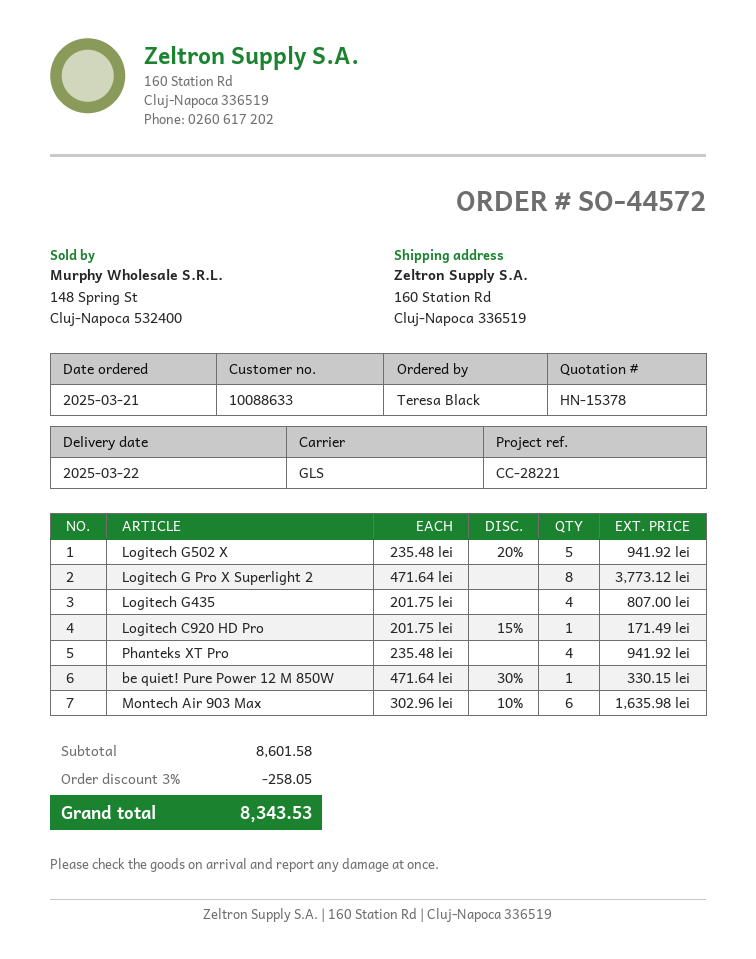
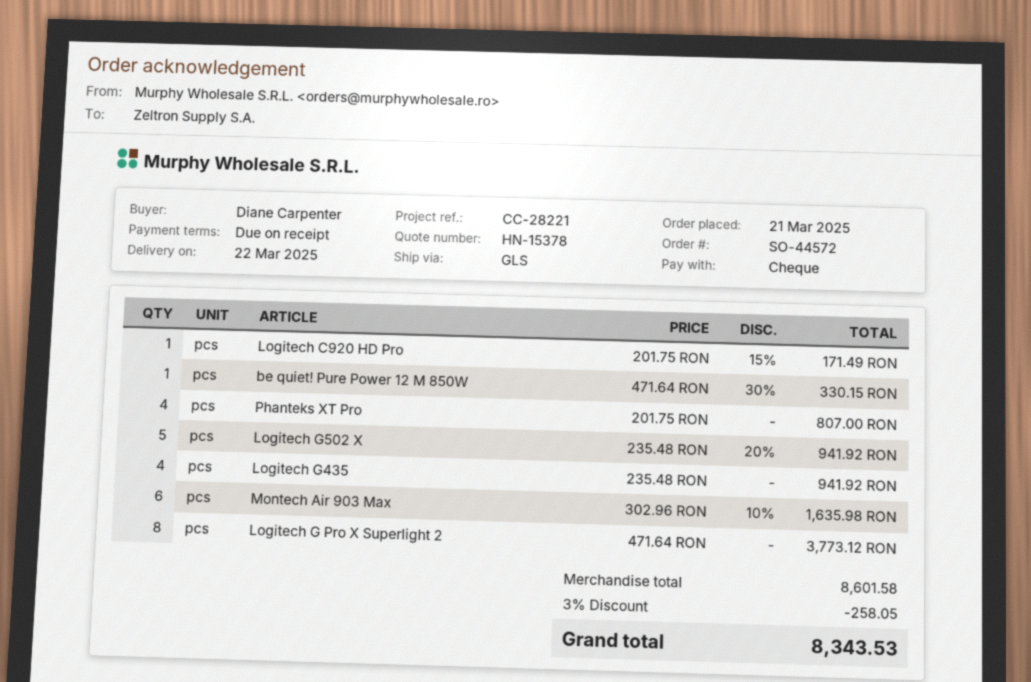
ordered by: Teresa Black -> Diane Carpenter
Logitech G435: 4 x 201.75 = 807.00 -> 4 x 235.48 = 941.92
Phanteks XT Pro: 4 x 235.48 = 941.92 -> 4 x 201.75 = 807.00

